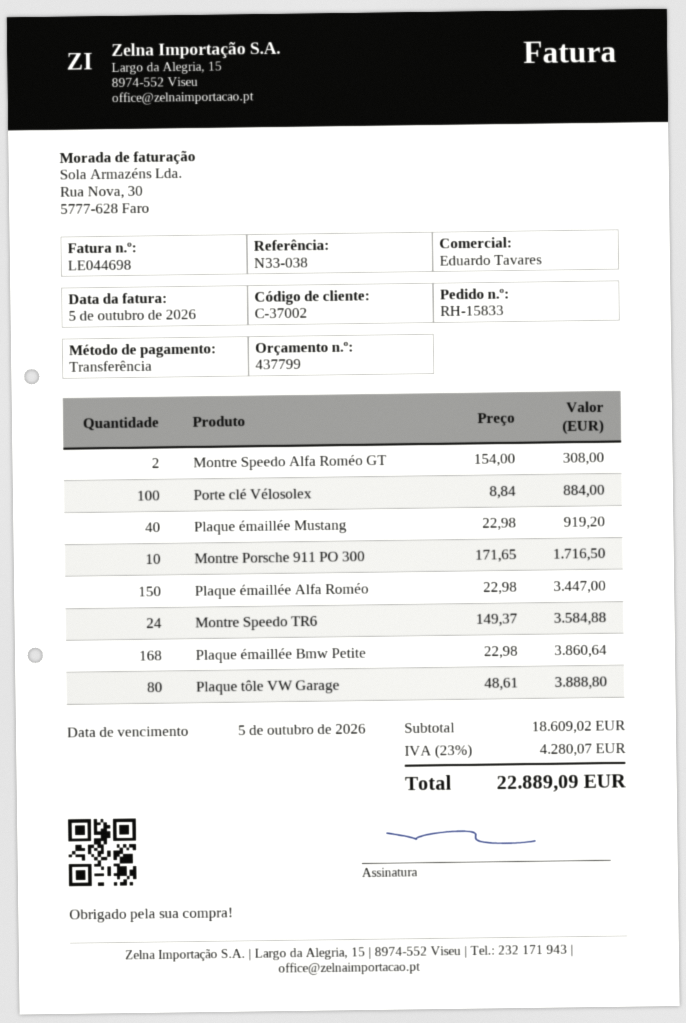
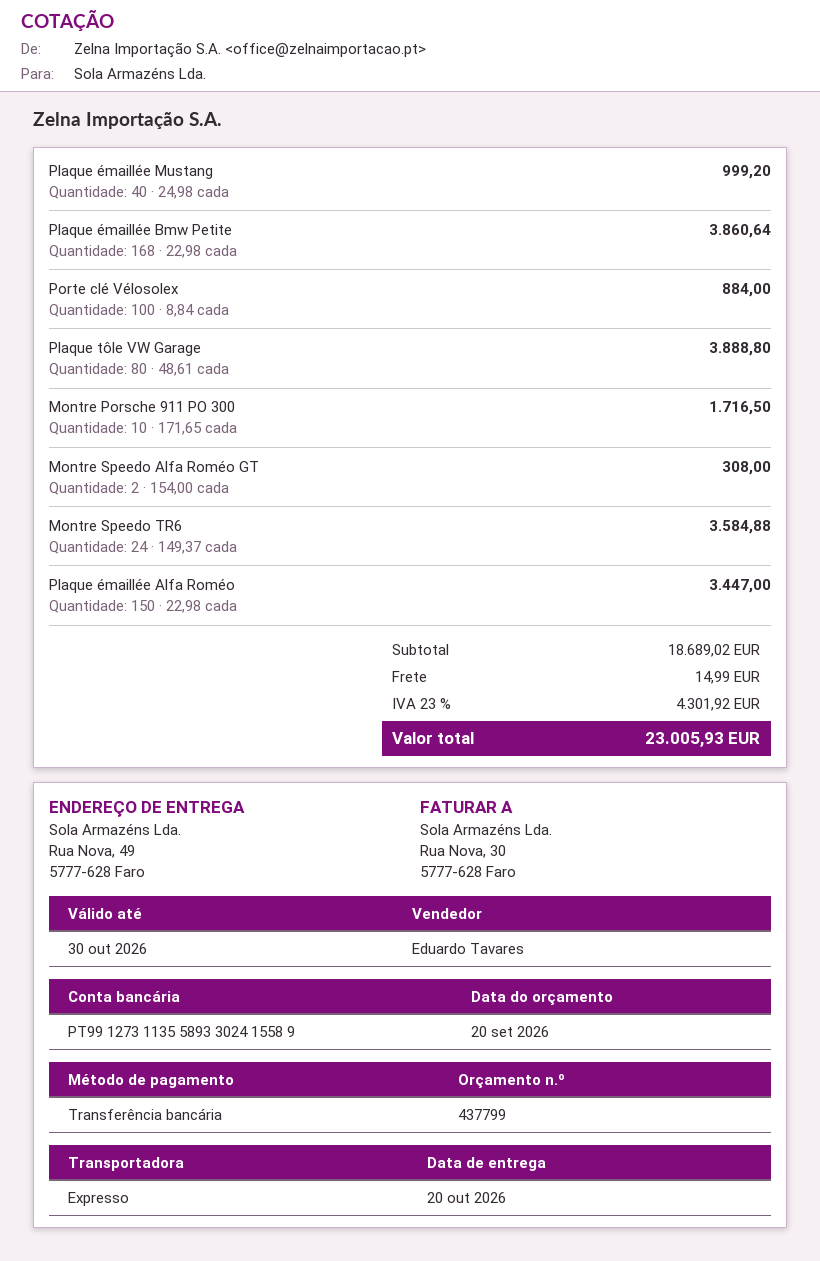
Plaque émaillée Mustang: 40 x 22.98 = 919.20 -> 40 x 24.98 = 999.20
subtotal: 18609.02 -> 18689.02
shipping: none -> 14.99
tax: 23% = 4280.07 -> 23% = 4301.92
total: 22889.09 -> 23005.93

